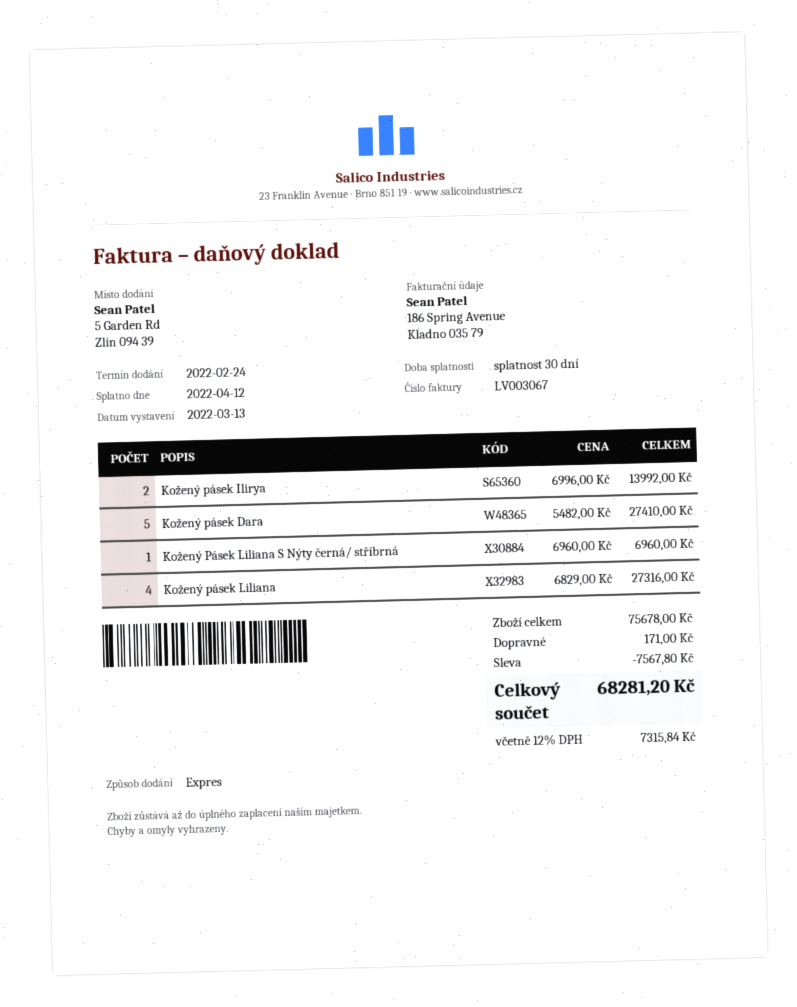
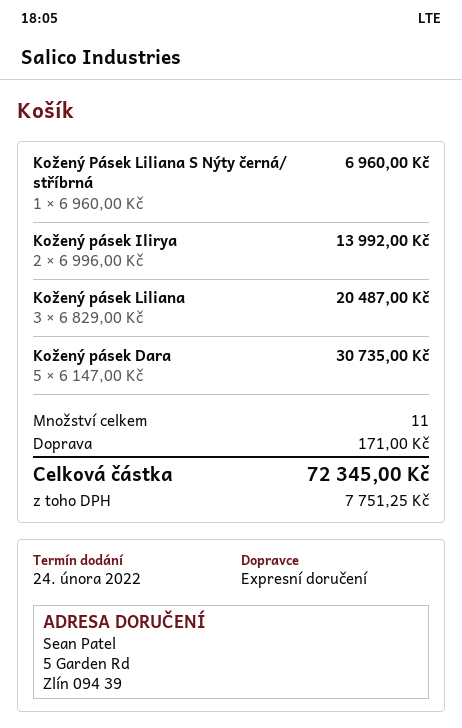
Kožený pásek Dara: 5 x 5482.00 = 27410.00 -> 5 x 6147.00 = 30735.00
Kožený pásek Liliana: 4 x 6829.00 = 27316.00 -> 3 x 6829.00 = 20487.00
discount: 7567.80 -> none
tax: 7315.84 -> 7751.25
total: 68281.20 -> 72345.00

